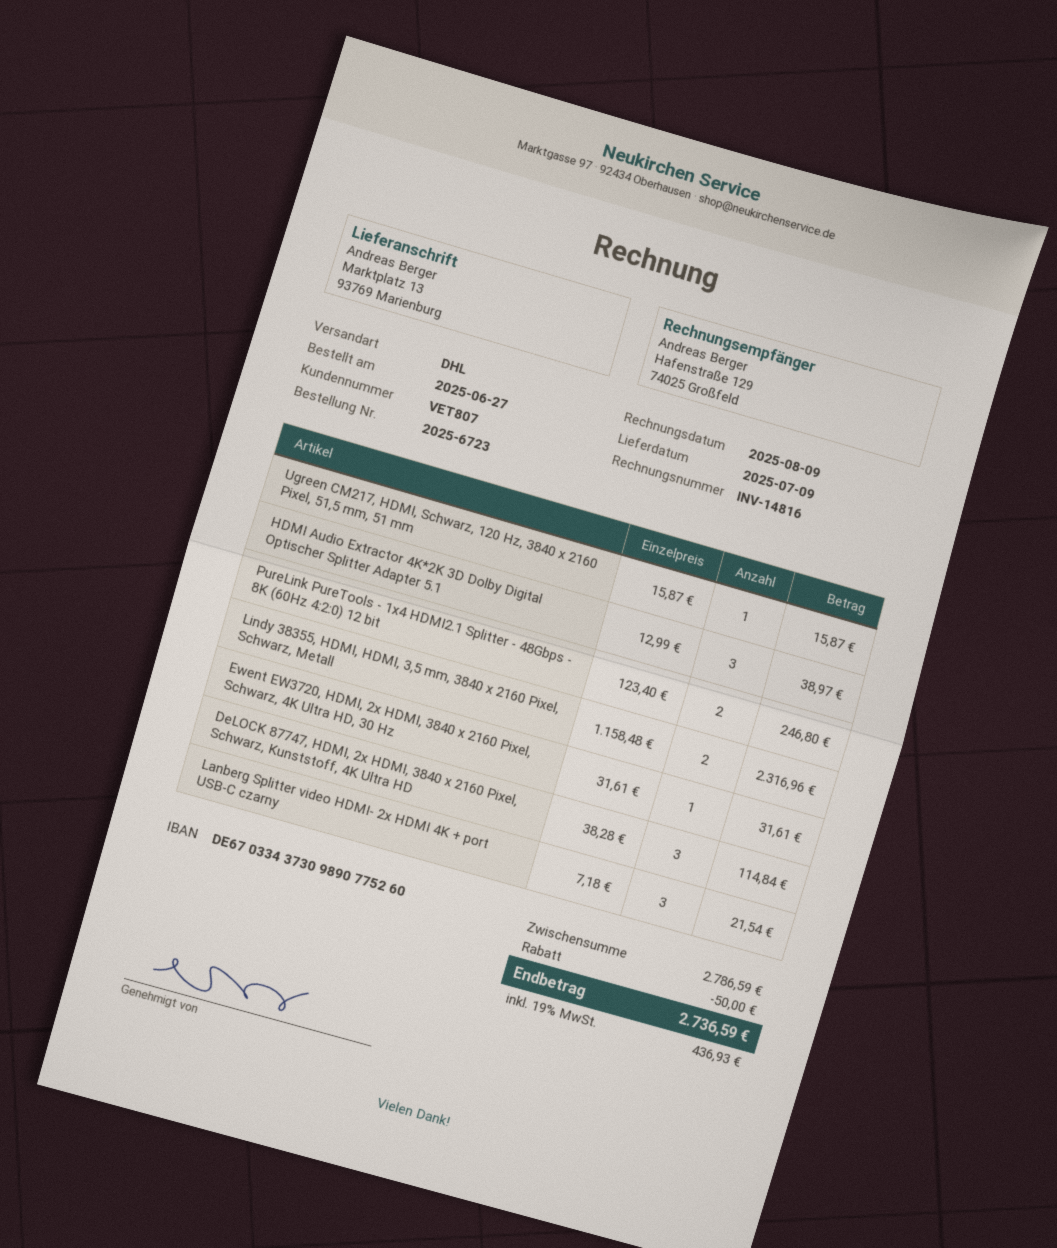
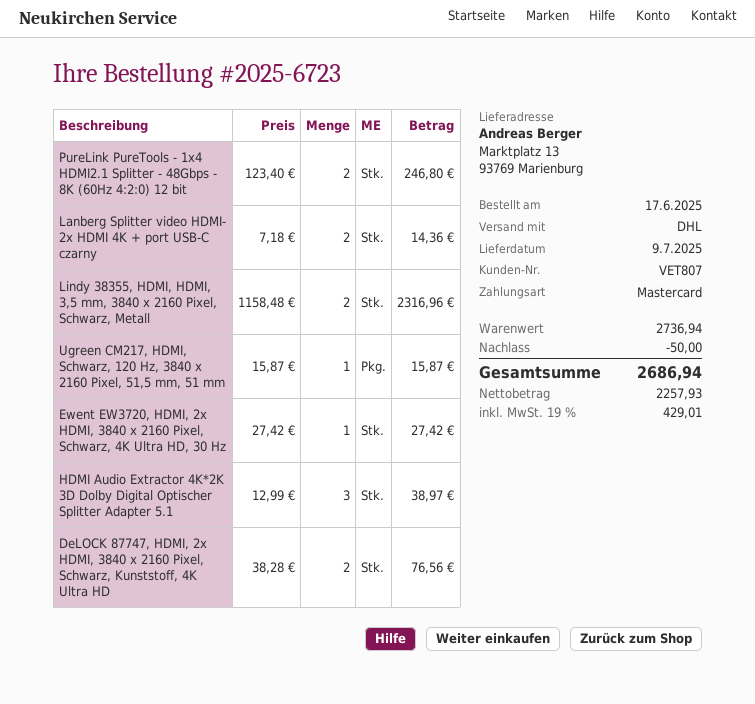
order date: 2025-06-27 -> 2025-06-17
Ewent EW3720, HDMI, 2x HDMI, 3840 x 2160 Pixel, Schwarz, 4K Ultra HD, 30 Hz: 1 x 31.61 = 31.61 -> 1 x 27.42 = 27.42
DeLOCK 87747, HDMI, 2x HDMI, 3840 x 2160 Pixel, Schwarz, Kunststoff, 4K Ultra HD: 3 x 38.28 = 114.84 -> 2 x 38.28 = 76.56
Lanberg Splitter video HDMI- 2x HDMI 4K + port USB-C czarny: 3 x 7.18 = 21.54 -> 2 x 7.18 = 14.36
subtotal: 2786.59 -> 2736.94
tax: 19% = 436.93 -> 19% = 429.01
total: 2736.59 -> 2686.94

